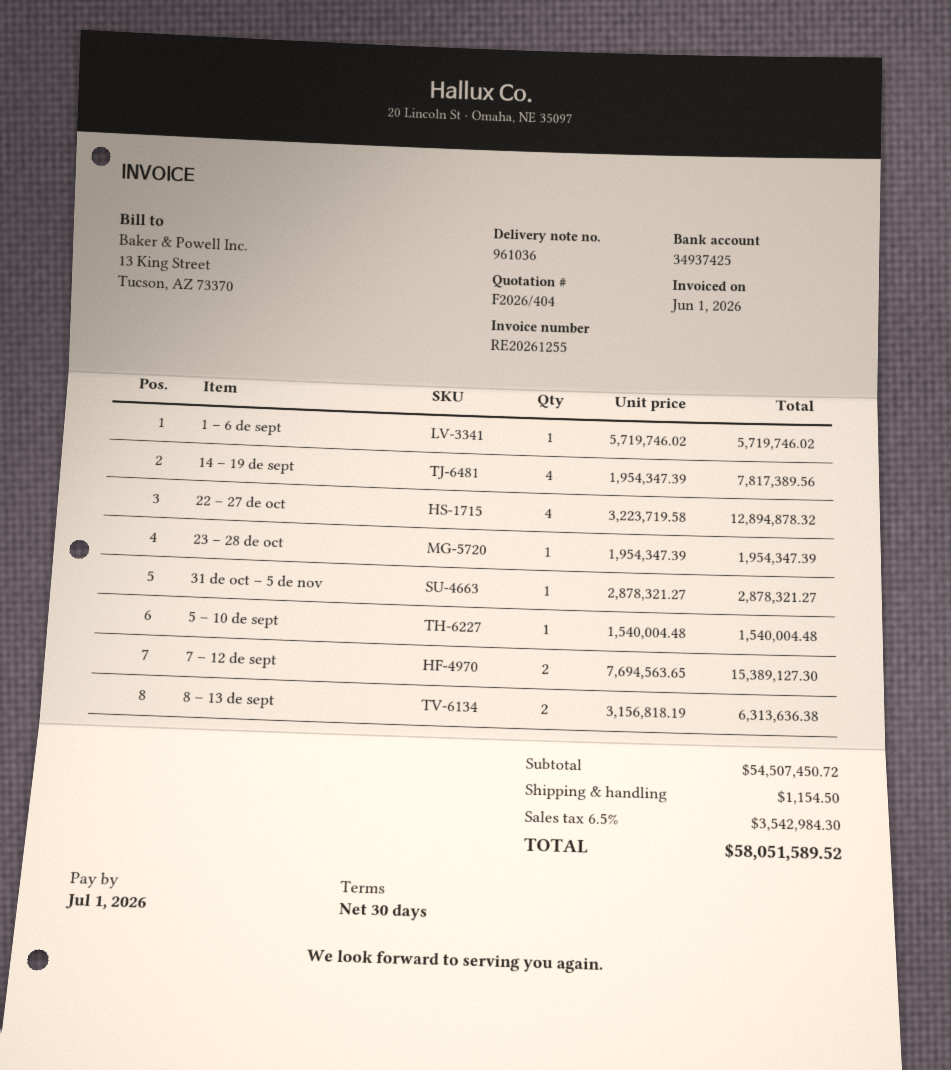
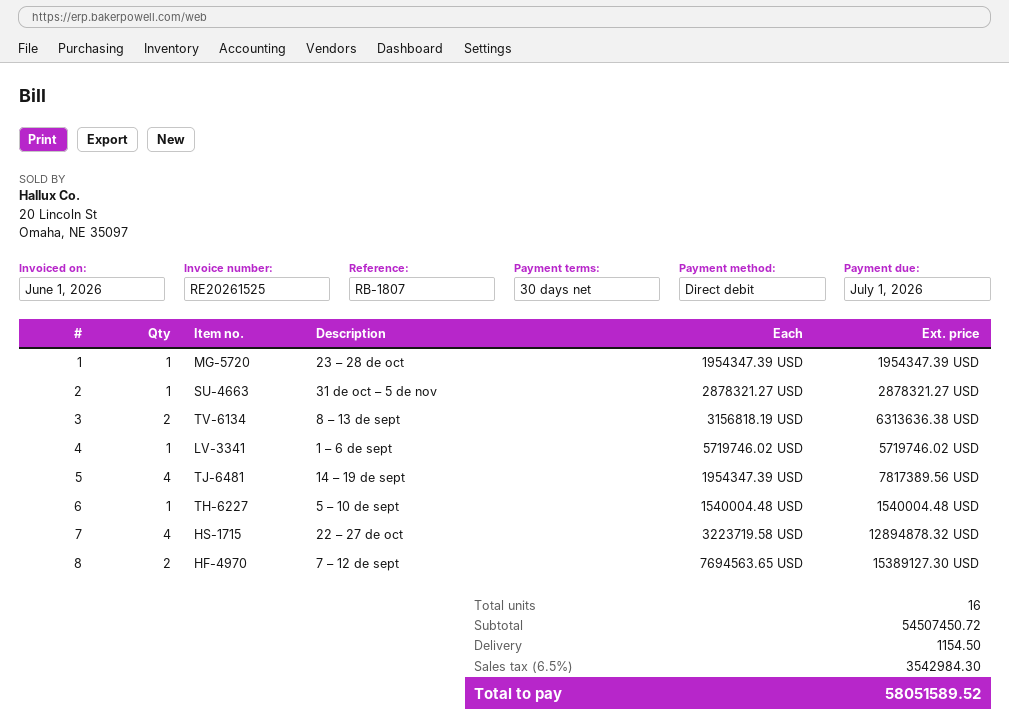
invoice number: RE20261255 -> RE20261525

